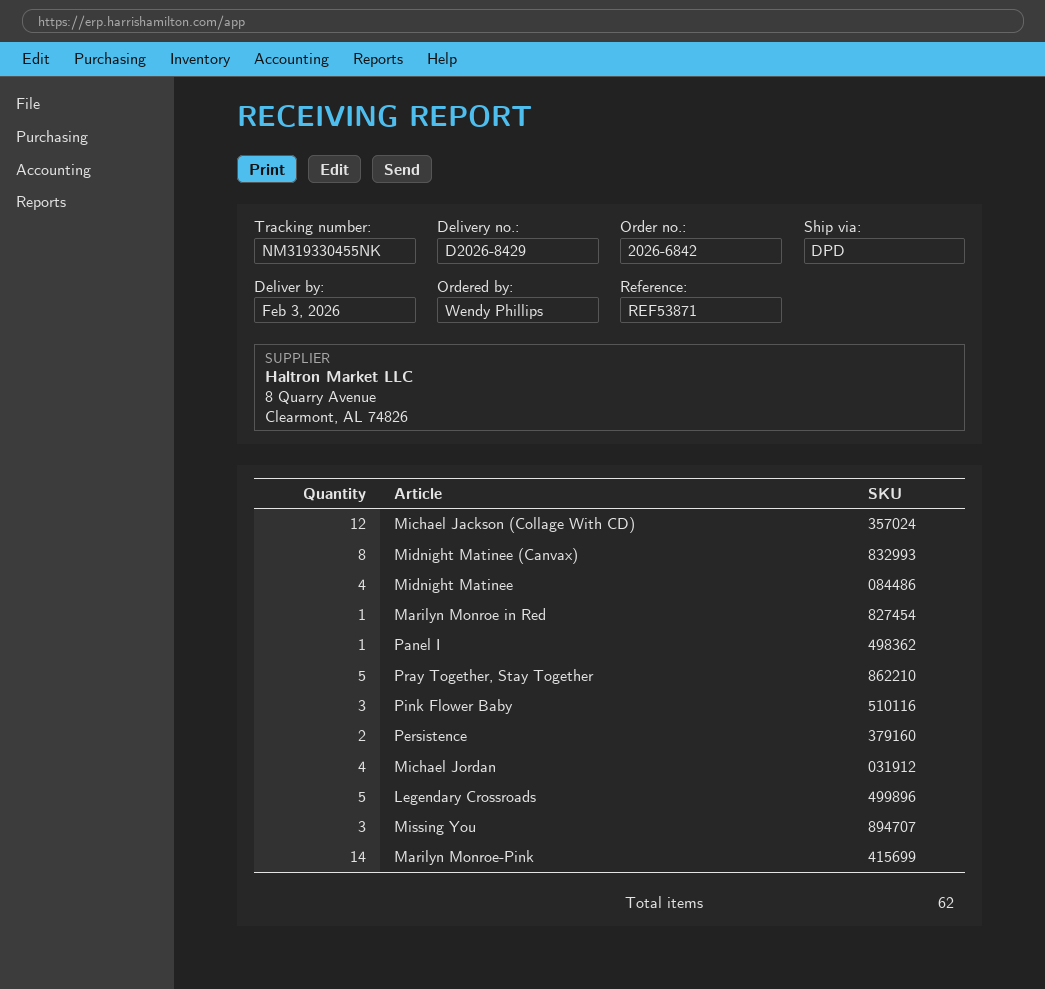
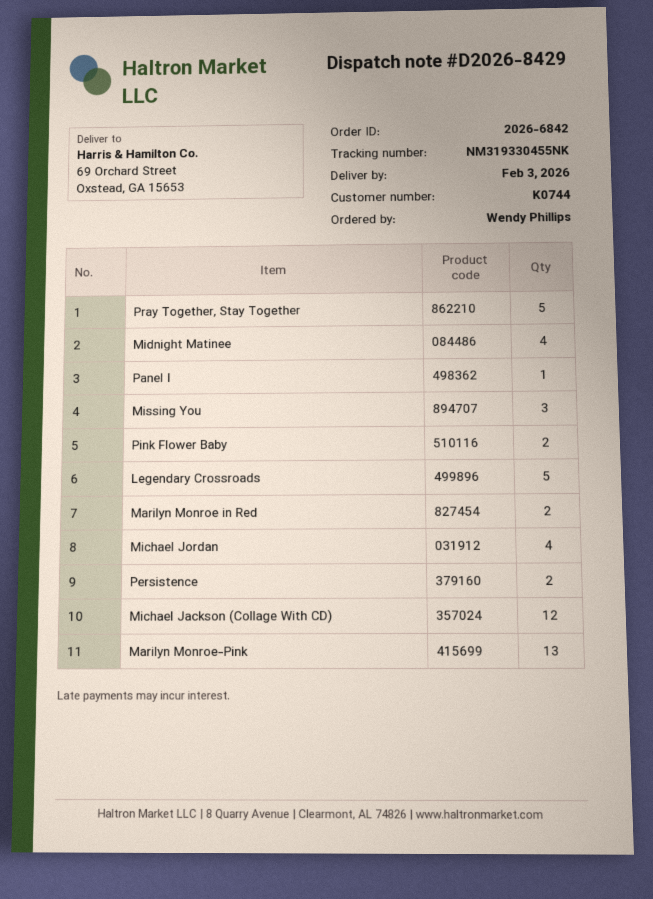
Midnight Matinee (Canvax): 8 -> none
Marilyn Monroe in Red: 1 -> 2
Pink Flower Baby: 3 -> 2
Marilyn Monroe-Pink: 14 -> 13

